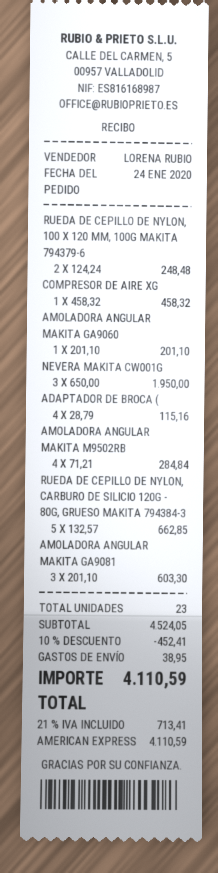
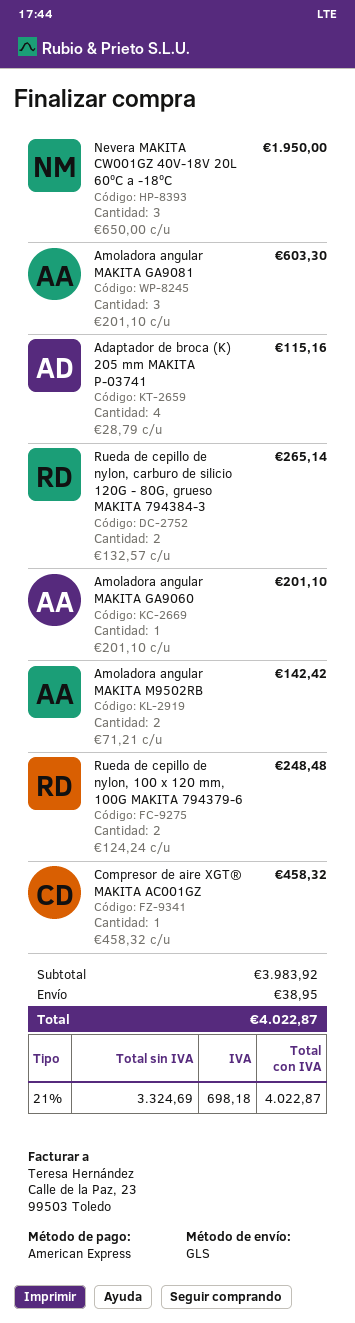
AMOLADORA ANGULAR MAKITA M9502RB: 4 x 71.21 = 284.84 -> 2 x 71.21 = 142.42
RUEDA DE CEPILLO DE NYLON, CARBURO DE SILICIO 120G - 80G, GRUESO MAKITA 794384-3: 5 x 132.57 = 662.85 -> 2 x 132.57 = 265.14
subtotal: 4524.05 -> 3983.92
discount: 10% = 452.41 -> none
tax: 21% = 713.41 -> 21% = 698.18
total: 4110.59 -> 4022.87

